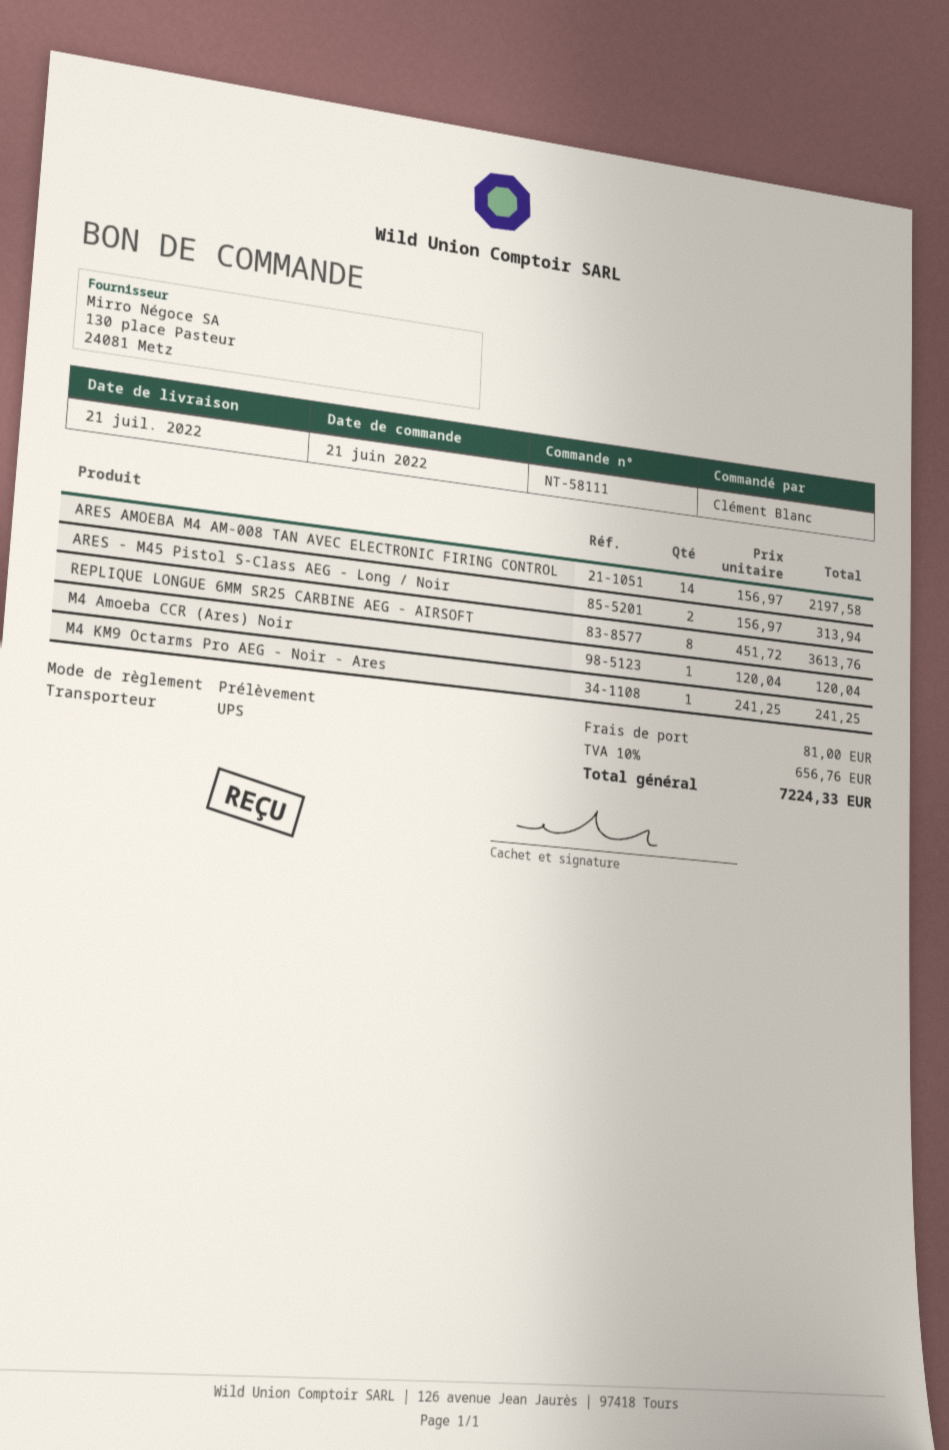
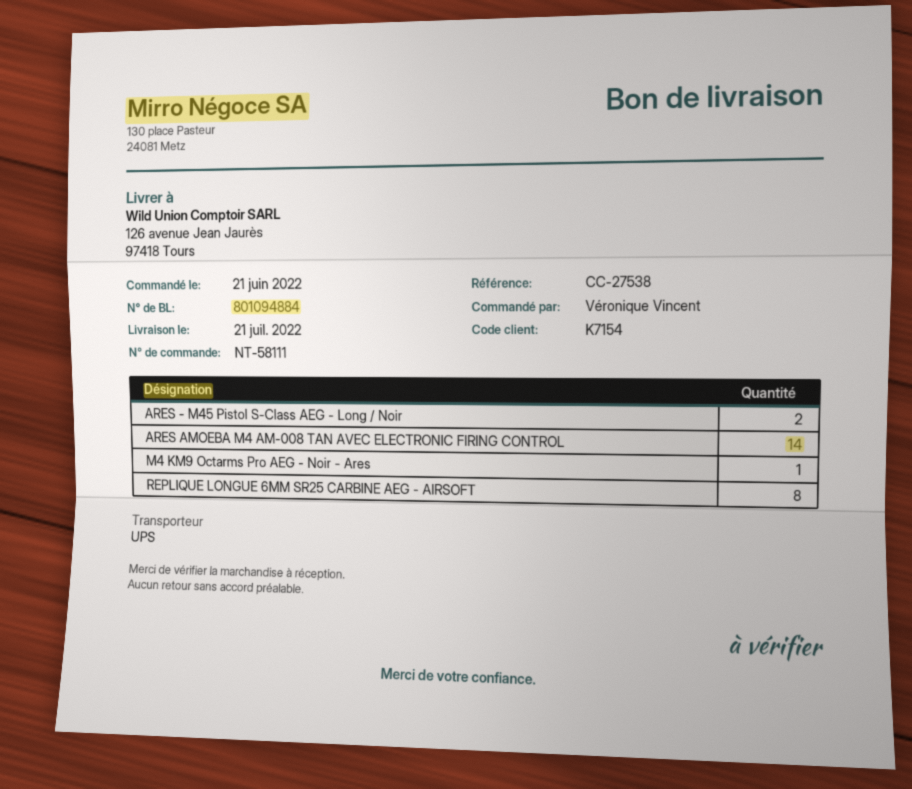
ordered by: Clément Blanc -> Véronique Vincent
M4 Amoeba CCR (Ares) Noir: 1 -> none

